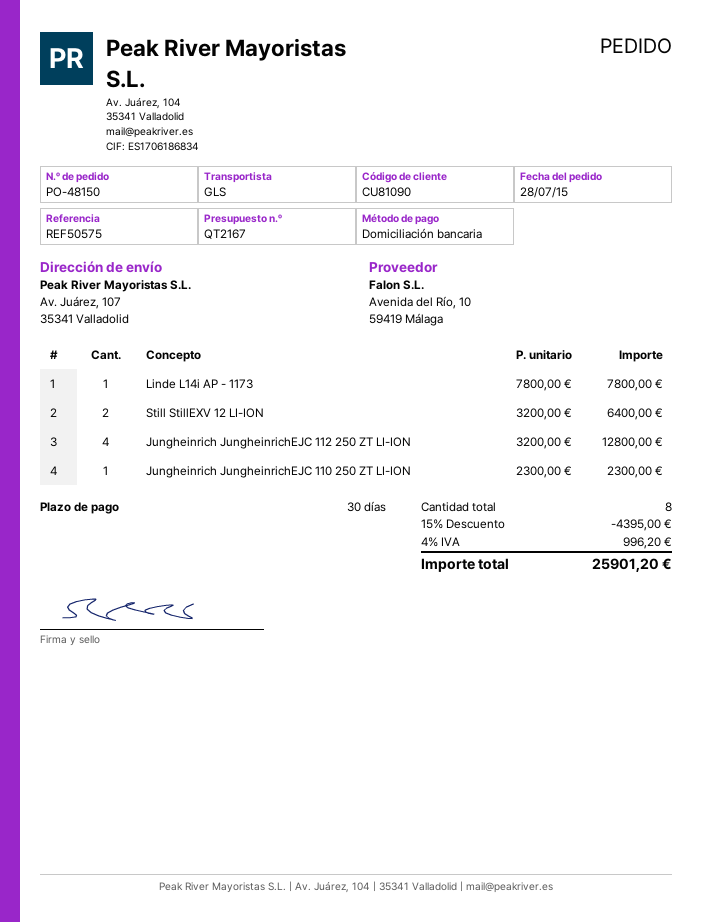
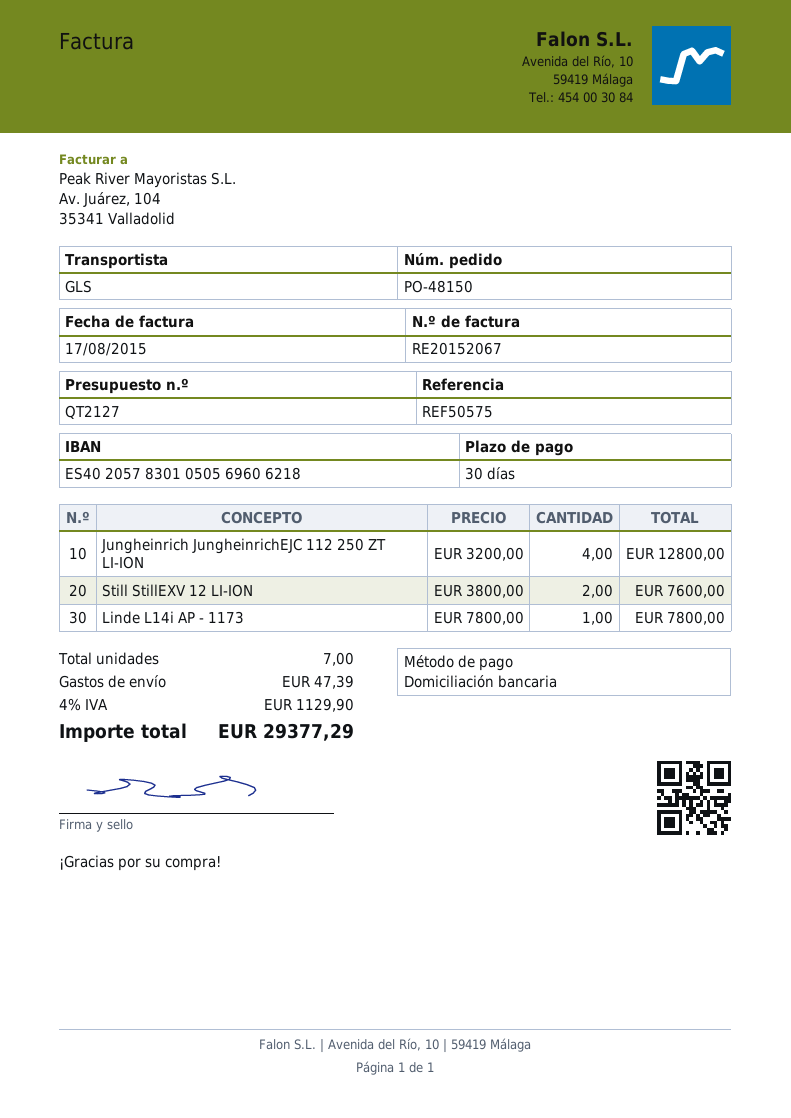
quote number: QT2167 -> QT2127
Still StillEXV 12 LI-ION: 2 x 3200.00 = 6400.00 -> 2 x 3800.00 = 7600.00
Jungheinrich JungheinrichEJC 110 250 ZT LI-ION: 1 x 2300.00 = 2300.00 -> none
total quantity: 8 -> 7
discount: 15% = 4395.00 -> none
shipping: none -> 47.39
tax: 4% = 996.20 -> 4% = 1129.90
total: 25901.20 -> 29377.29

